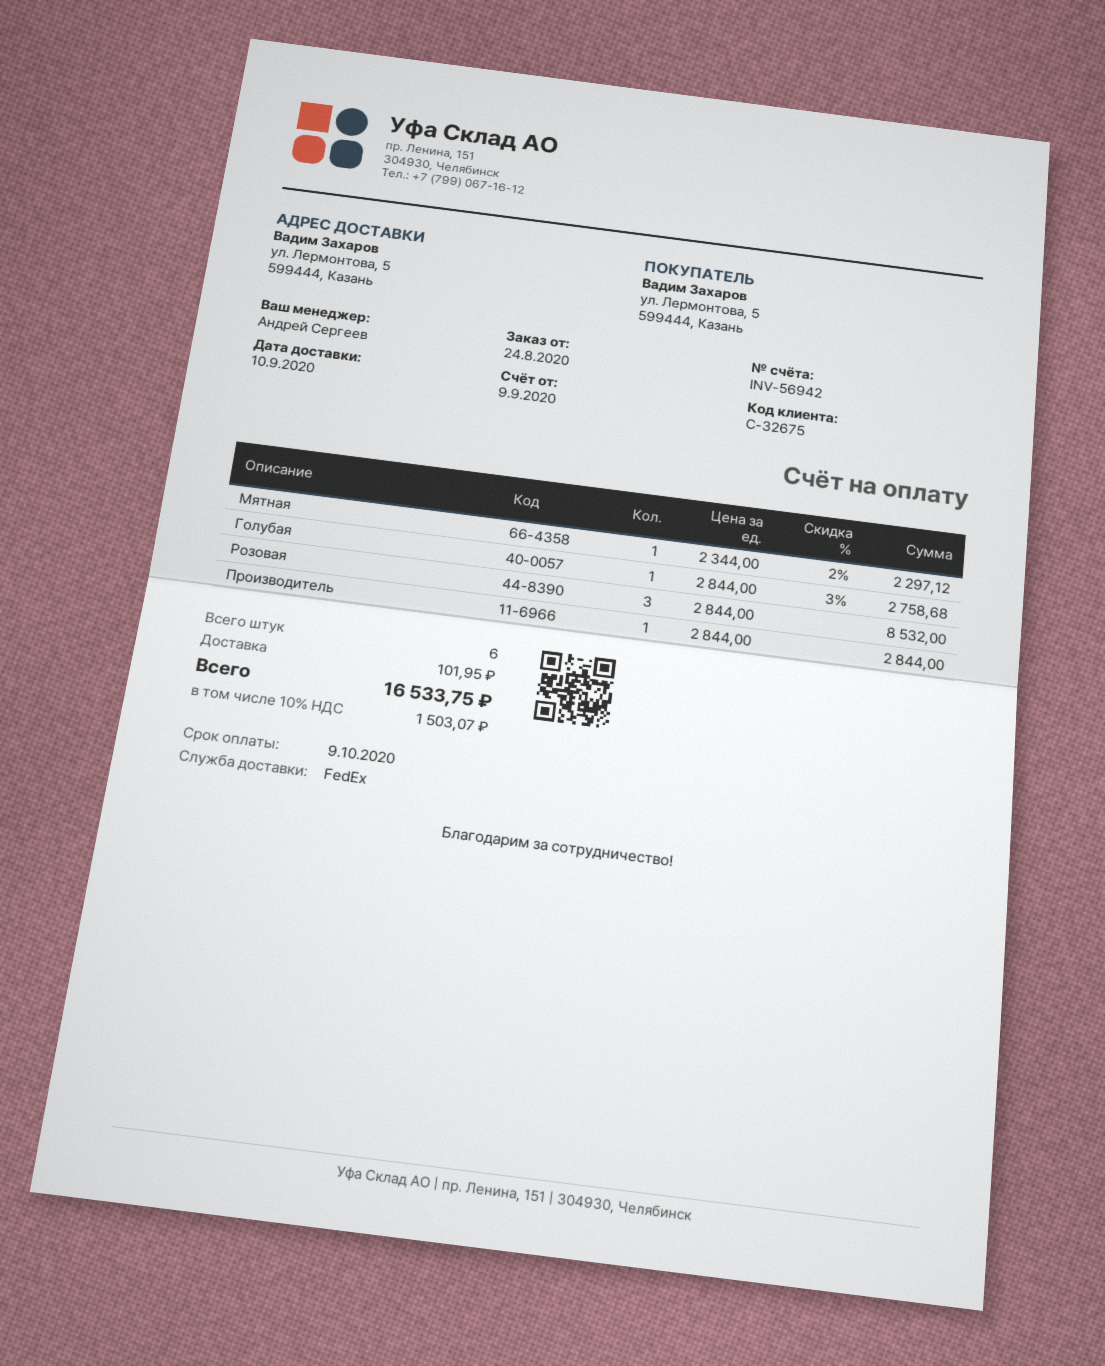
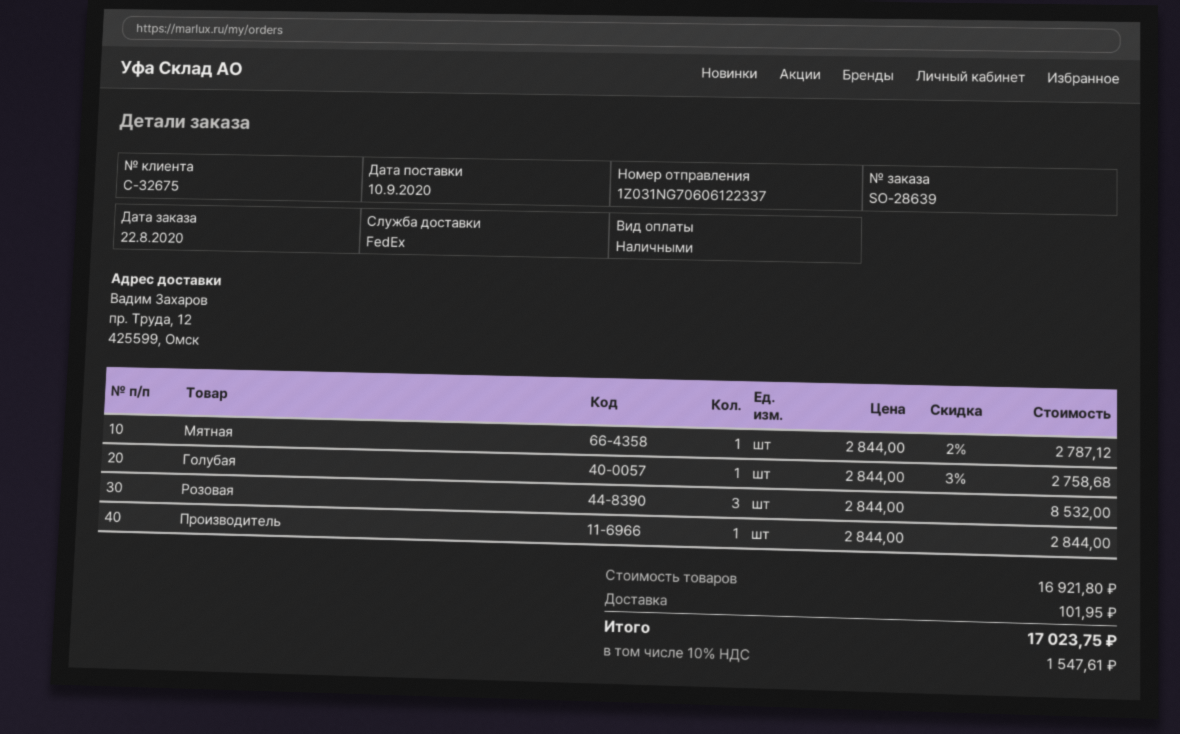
order date: 2020-08-24 -> 2020-08-22
ship to: ул. Лермонтова, 5, 599444, Казань -> пр. Труда, 12, 425599, Омск
Мятная: 1 x 2344.00 - 2% = 2297.12 -> 1 x 2844.00 - 2% = 2787.12
tax: 10% = 1503.07 -> 10% = 1547.61
total: 16533.75 -> 17023.75

